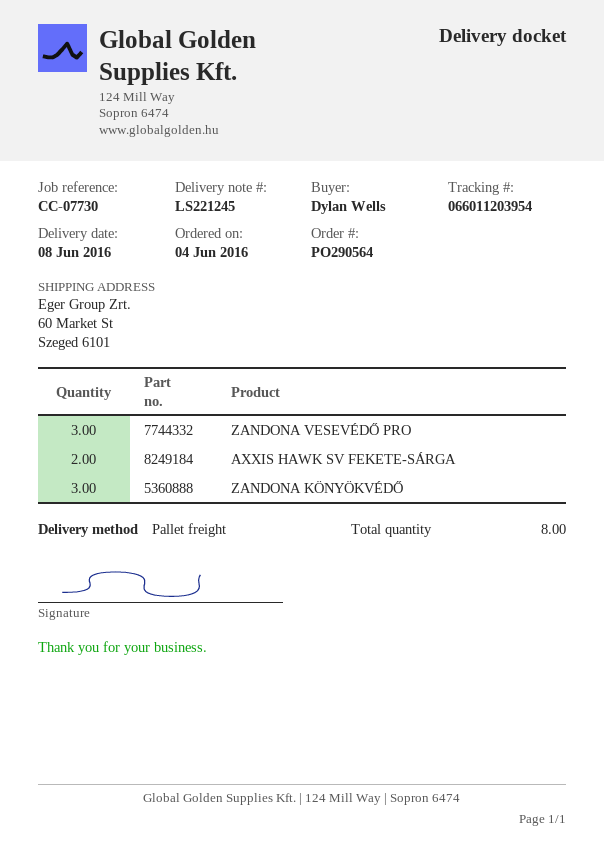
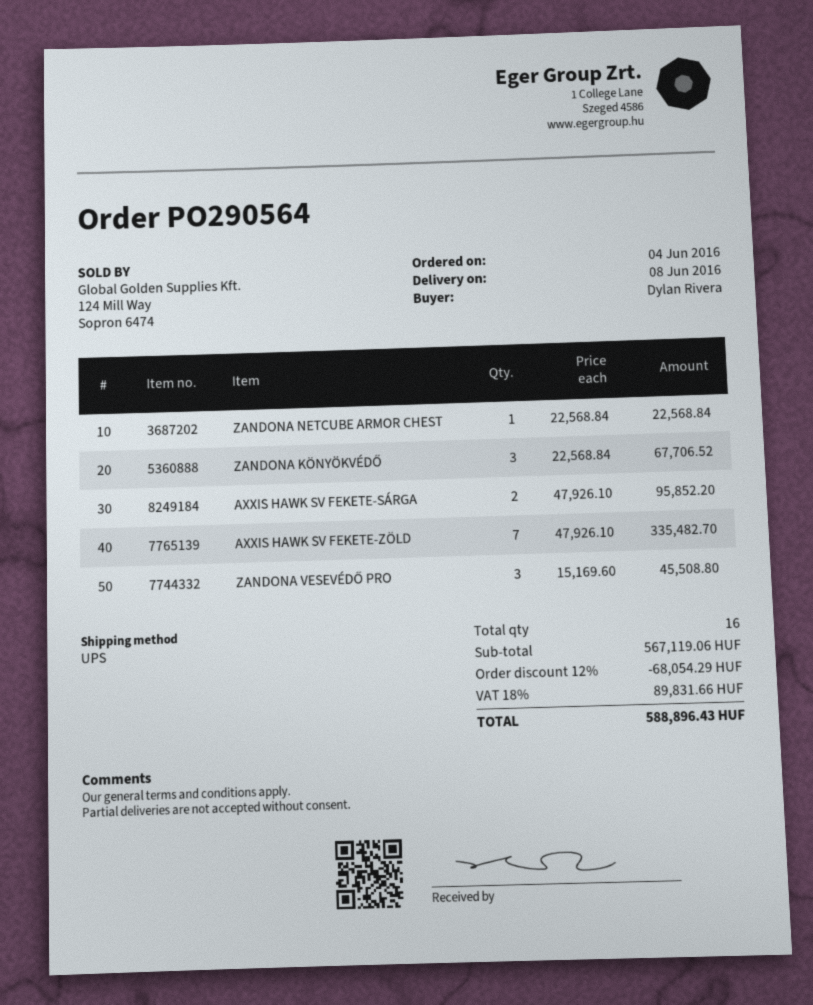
ordered by: Dylan Wells -> Dylan Rivera
shipping method: pallet freight -> UPS
ZANDONA NETCUBE ARMOR CHEST: none -> 1
AXXIS HAWK SV FEKETE-ZÖLD: none -> 7
total quantity: 8 -> 16

